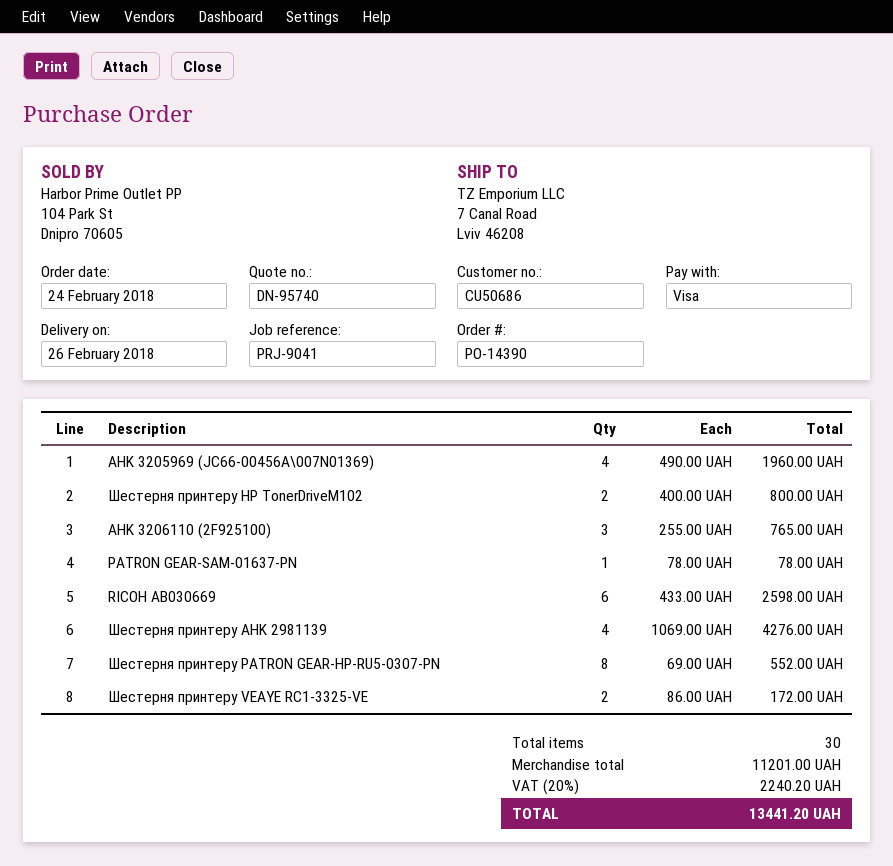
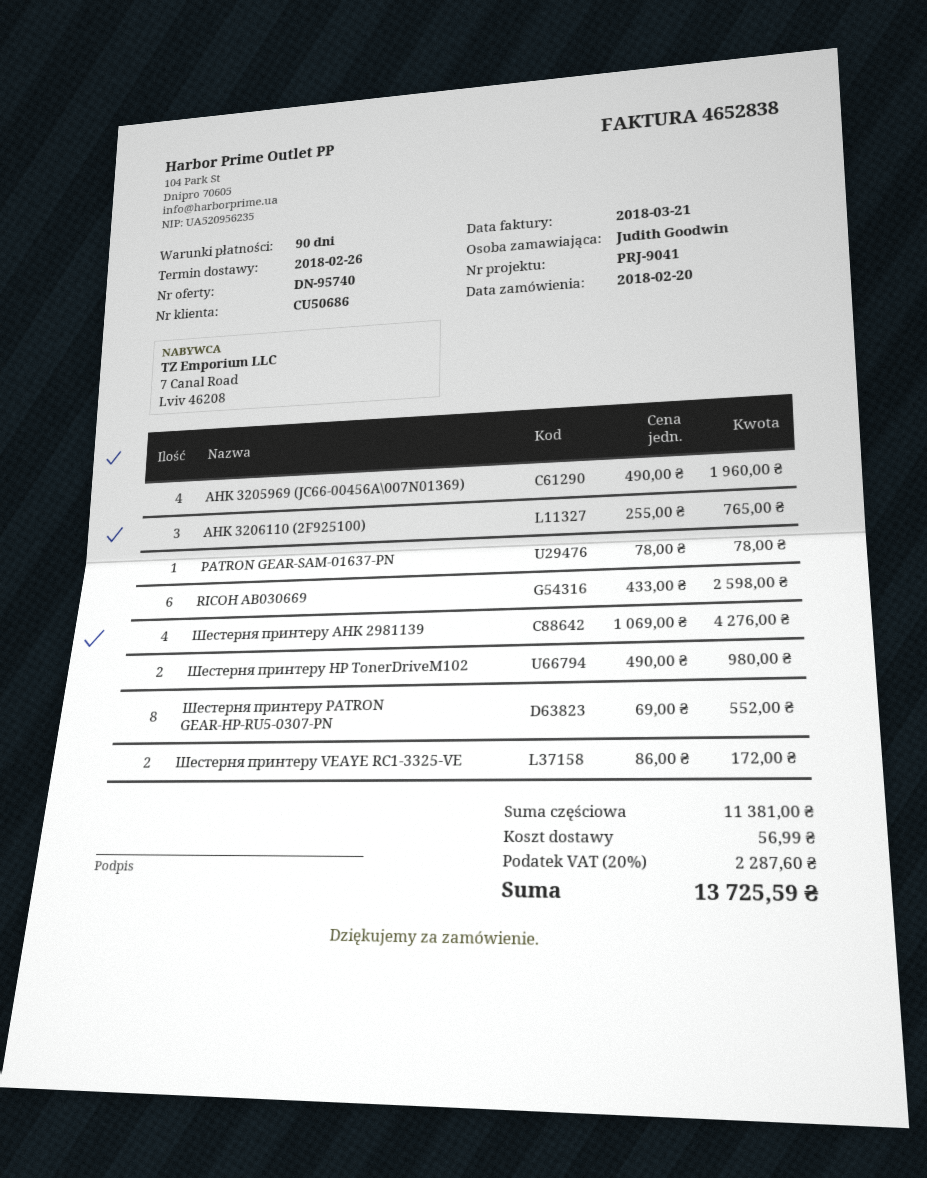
order date: 2018-02-24 -> 2018-02-20
Шестерня принтеру HP TonerDriveM102: 2 x 400.00 = 800.00 -> 2 x 490.00 = 980.00
subtotal: 11201.00 -> 11381.00
shipping: none -> 56.99
tax: 20% = 2240.20 -> 20% = 2287.60
total: 13441.20 -> 13725.59

